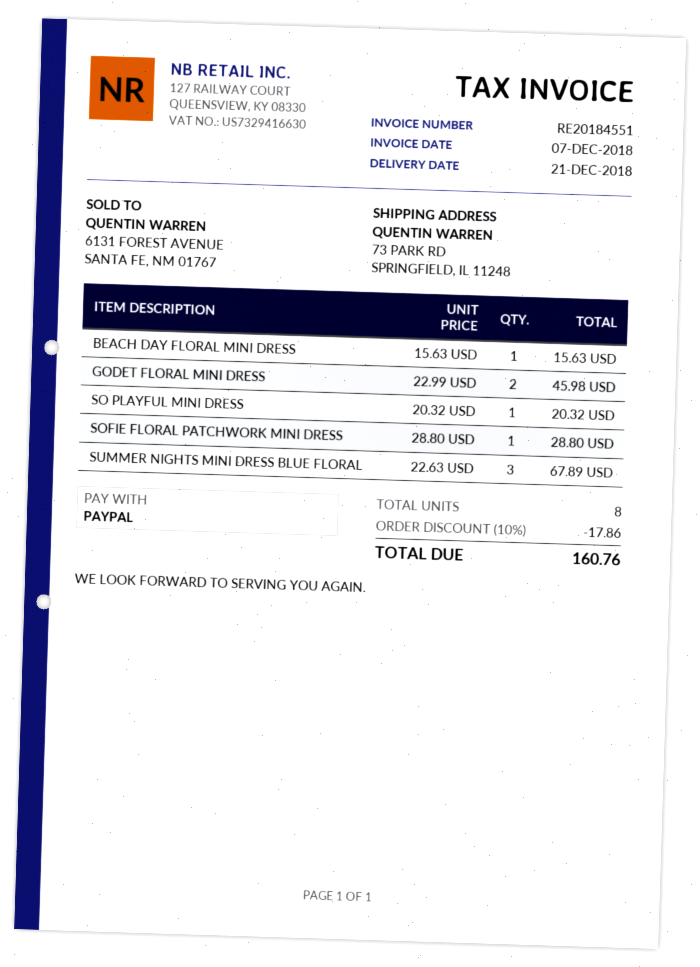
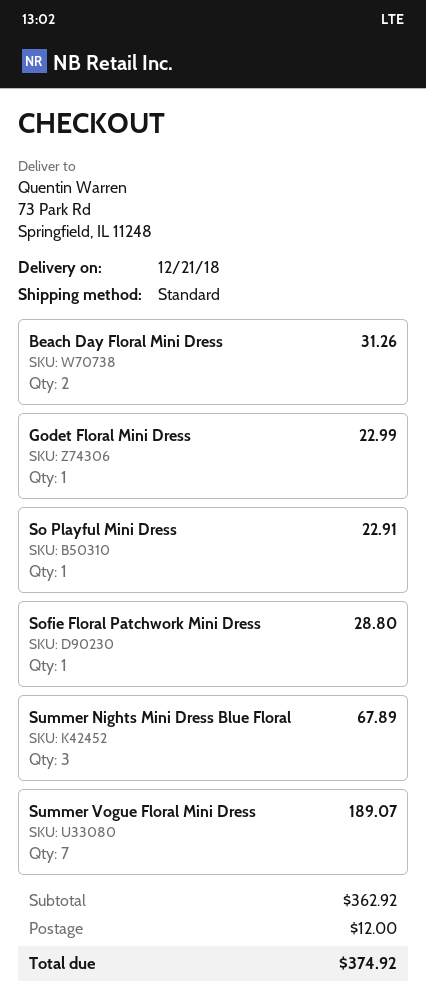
BEACH DAY FLORAL MINI DRESS: 1 for 15.63 -> 2 for 31.26
GODET FLORAL MINI DRESS: 2 for 45.98 -> 1 for 22.99
SO PLAYFUL MINI DRESS: 1 for 20.32 -> 1 for 22.91
Summer Vogue Floral Mini Dress: none -> 7 for 189.07
discount: 10% = 17.86 -> none
shipping: none -> 12.00
total: 160.76 -> 374.92

